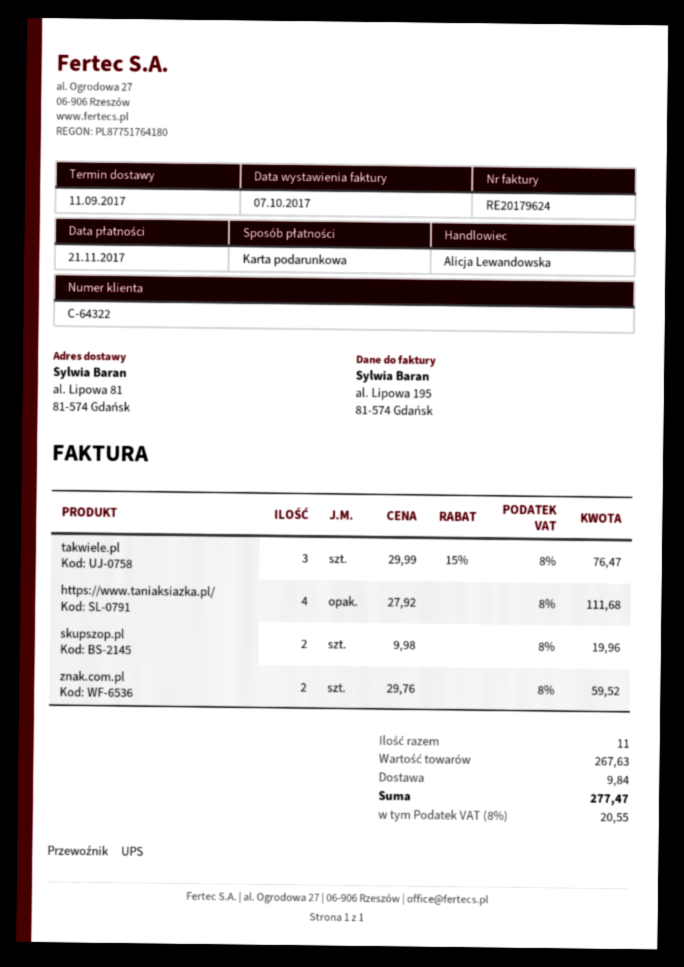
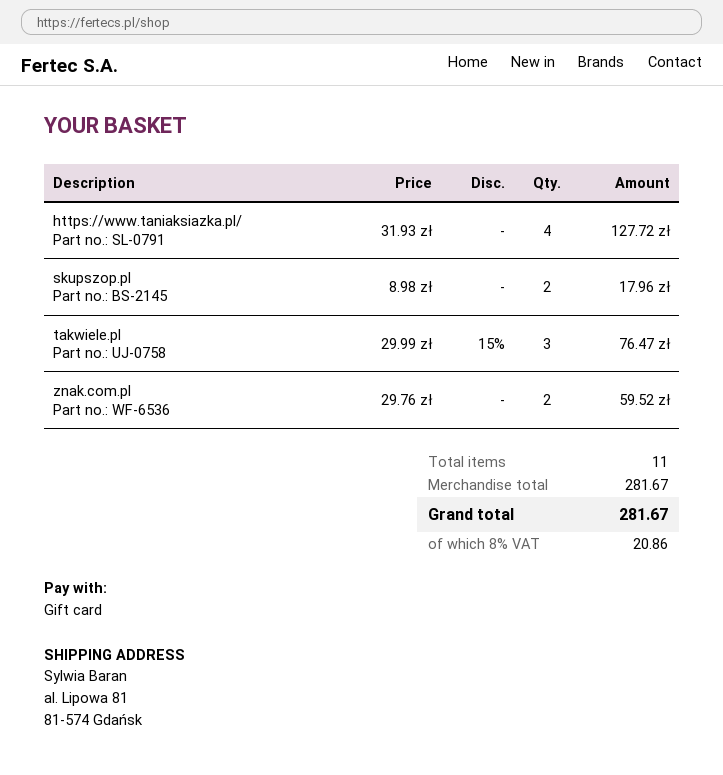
https://www.taniaksiazka.pl/: 4 x 27.92 = 111.68 -> 4 x 31.93 = 127.72
skupszop.pl: 2 x 9.98 = 19.96 -> 2 x 8.98 = 17.96
subtotal: 267.63 -> 281.67
shipping: 9.84 -> none
tax: 8% = 20.55 -> 8% = 20.86
total: 277.47 -> 281.67

